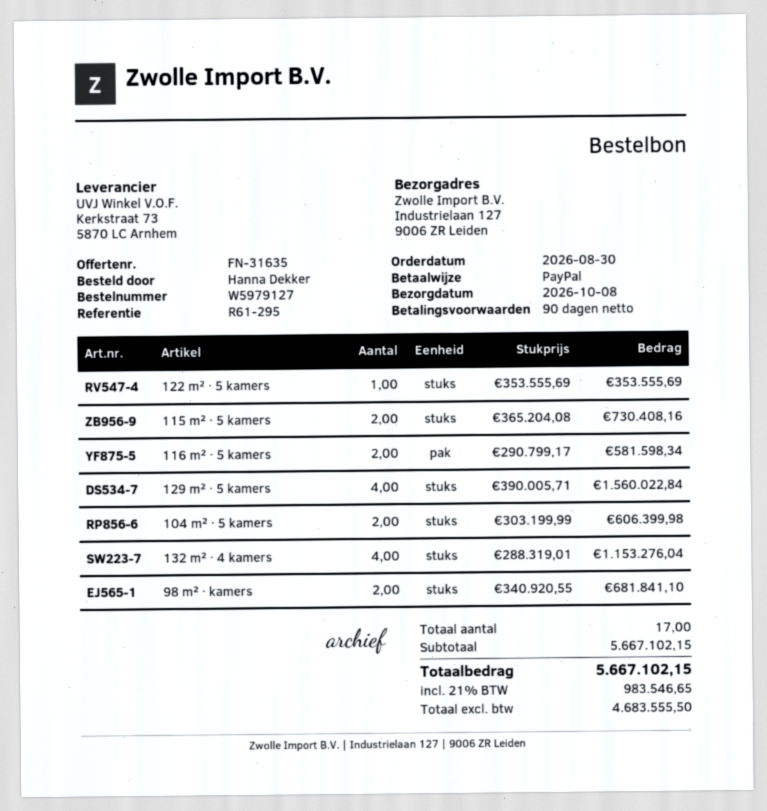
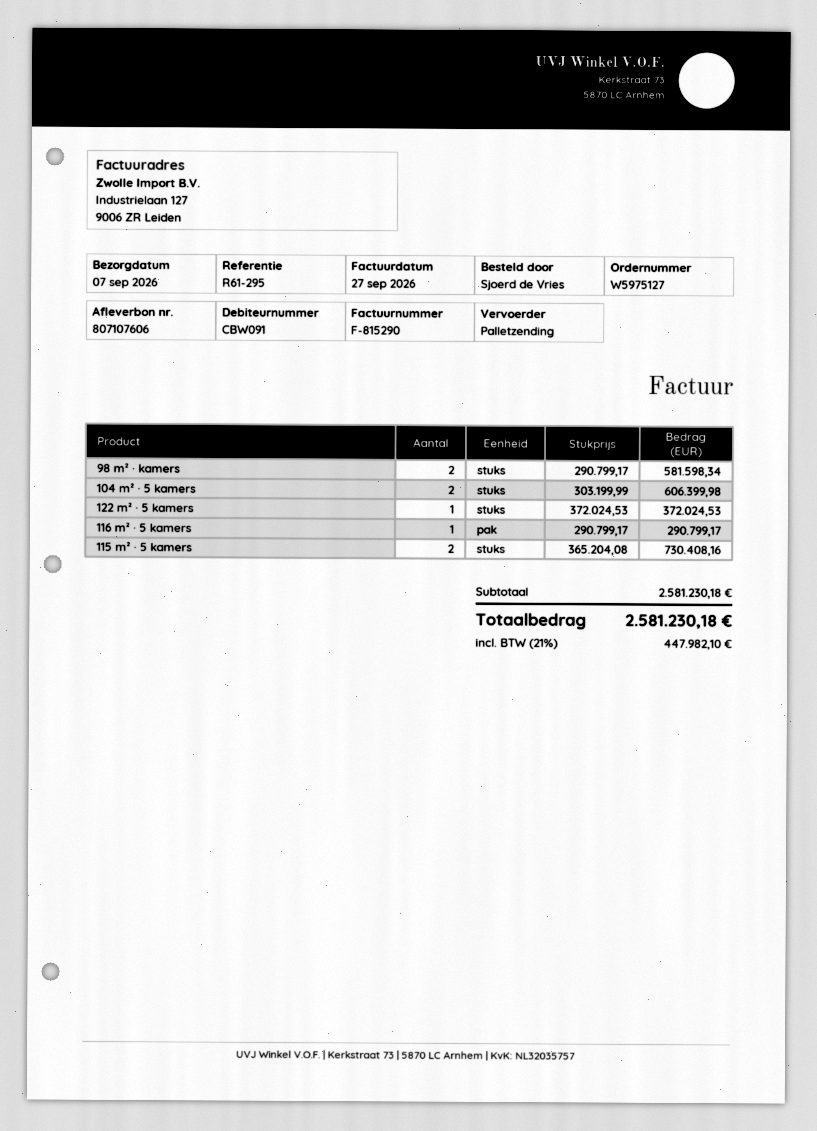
order number: W5979127 -> W5975127
delivery date: 2026-10-08 -> 2026-09-07
ordered by: Hanna Dekker -> Sjoerd de Vries
122 m² · 5 kamers: 1 x 353555.69 = 353555.69 -> 1 x 372024.53 = 372024.53
116 m² · 5 kamers: 2 x 290799.17 = 581598.34 -> 1 x 290799.17 = 290799.17
129 m² · 5 kamers: 4 x 390005.71 = 1560022.84 -> none
132 m² · 4 kamers: 4 x 288319.01 = 1153276.04 -> none
98 m² · kamers: 2 x 340920.55 = 681841.10 -> 2 x 290799.17 = 581598.34
subtotal: 5667102.15 -> 2581230.18
tax: 21% = 983546.65 -> 21% = 447982.10
total: 5667102.15 -> 2581230.18

